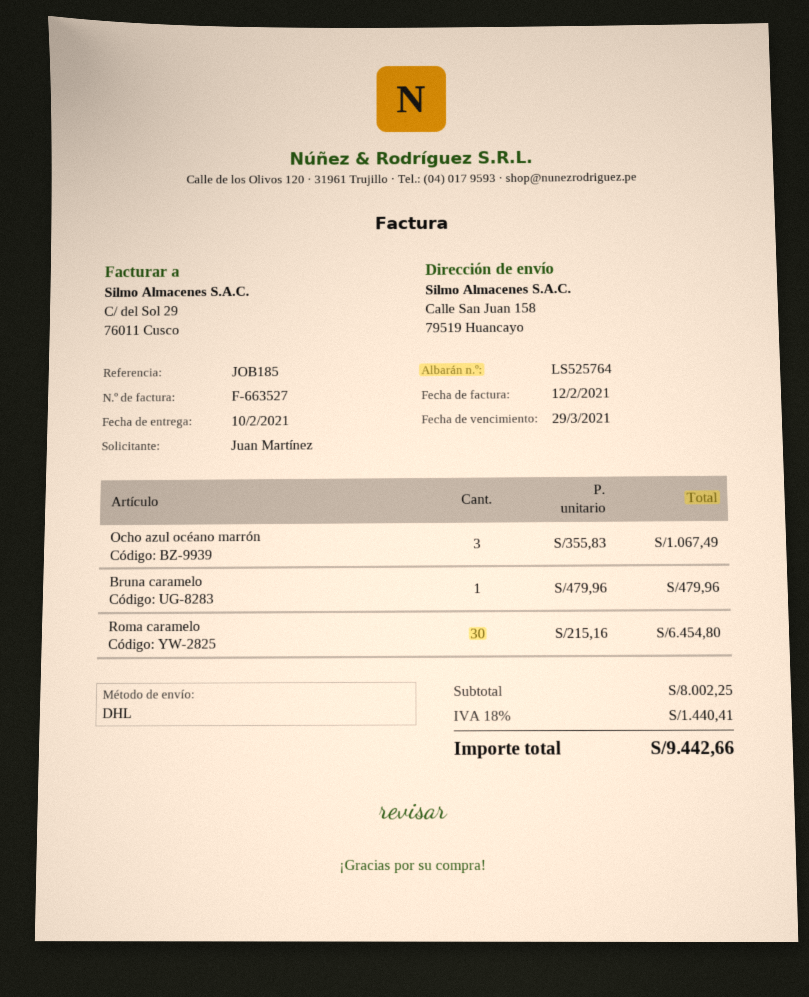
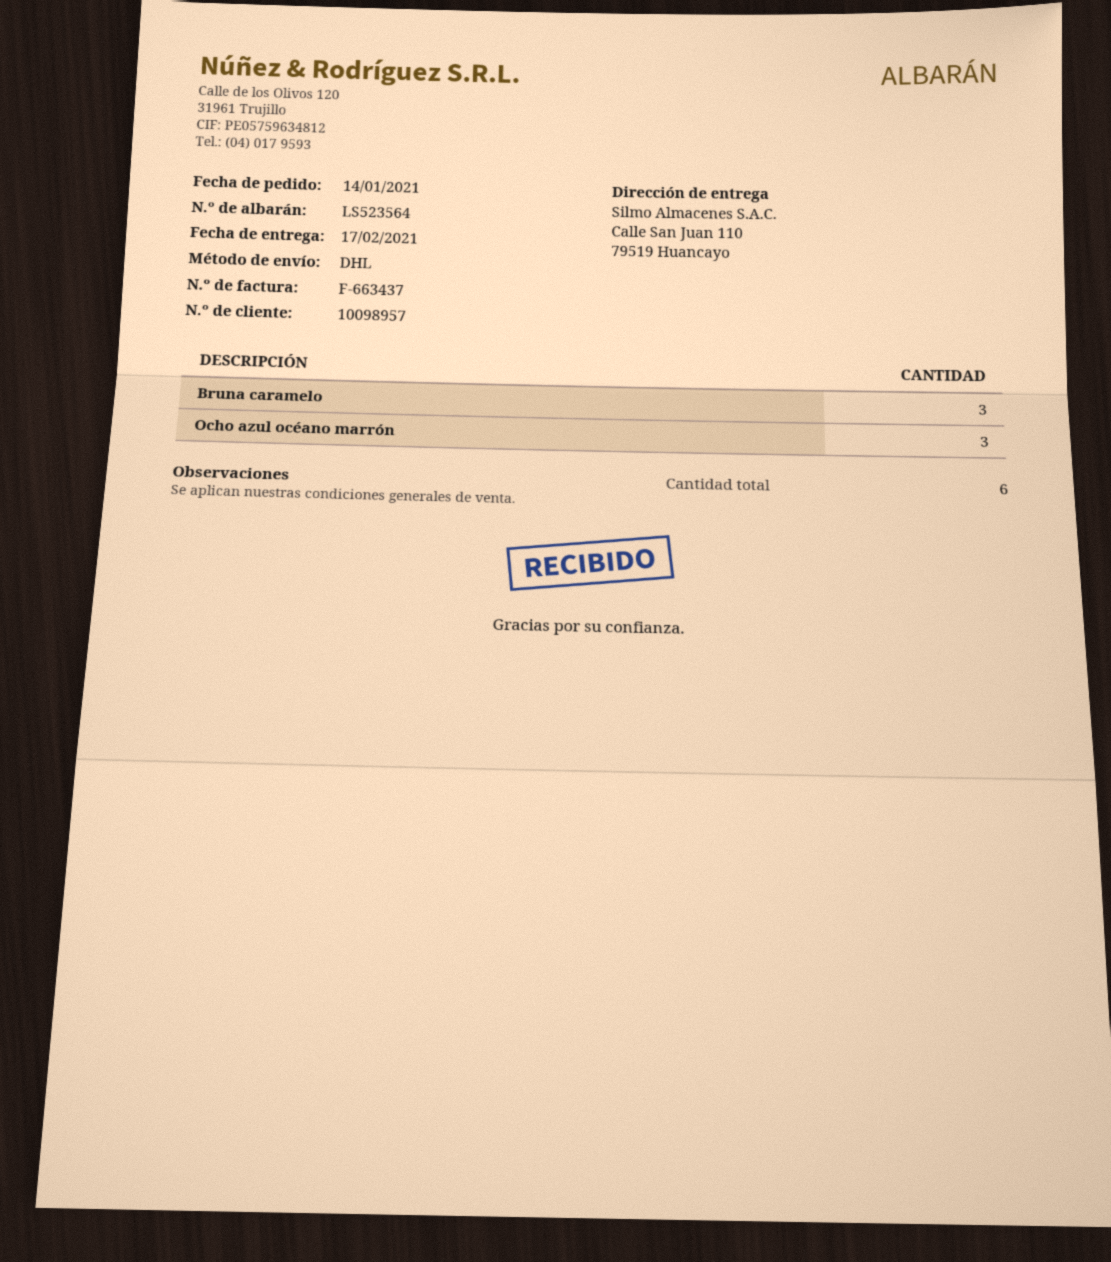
delivery note number: LS525764 -> LS523564
delivery date: 2021-02-10 -> 2021-02-17
invoice number: F-663527 -> F-663437
ship to: Calle San Juan 158, 79519 Huancayo -> Calle San Juan 110, 79519 Huancayo
Bruna caramelo: 1 -> 3
Roma caramelo: 30 -> none

